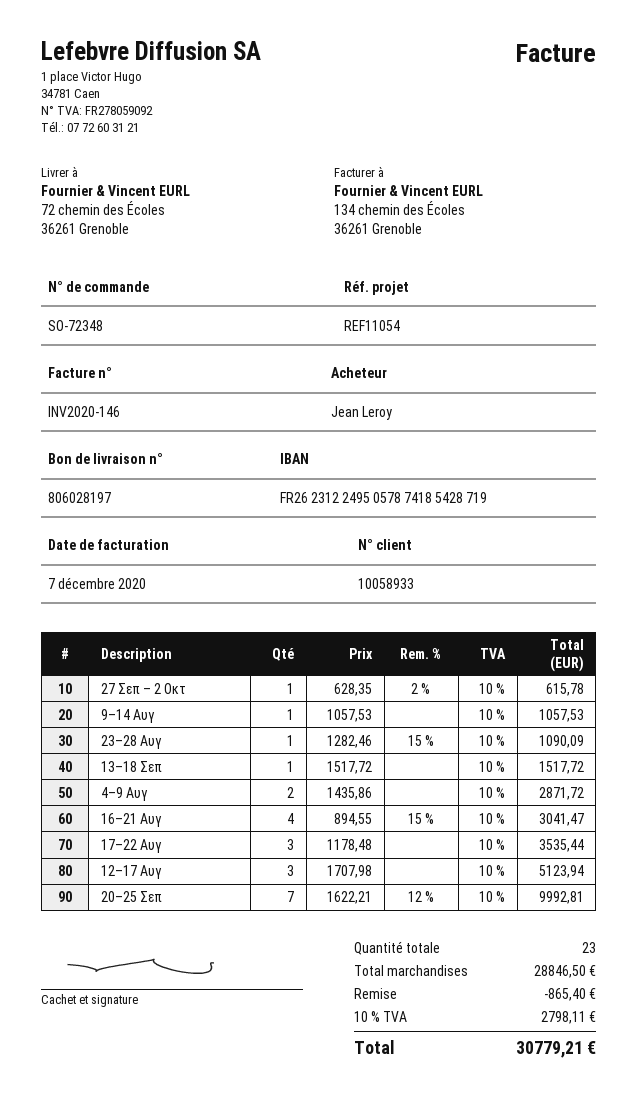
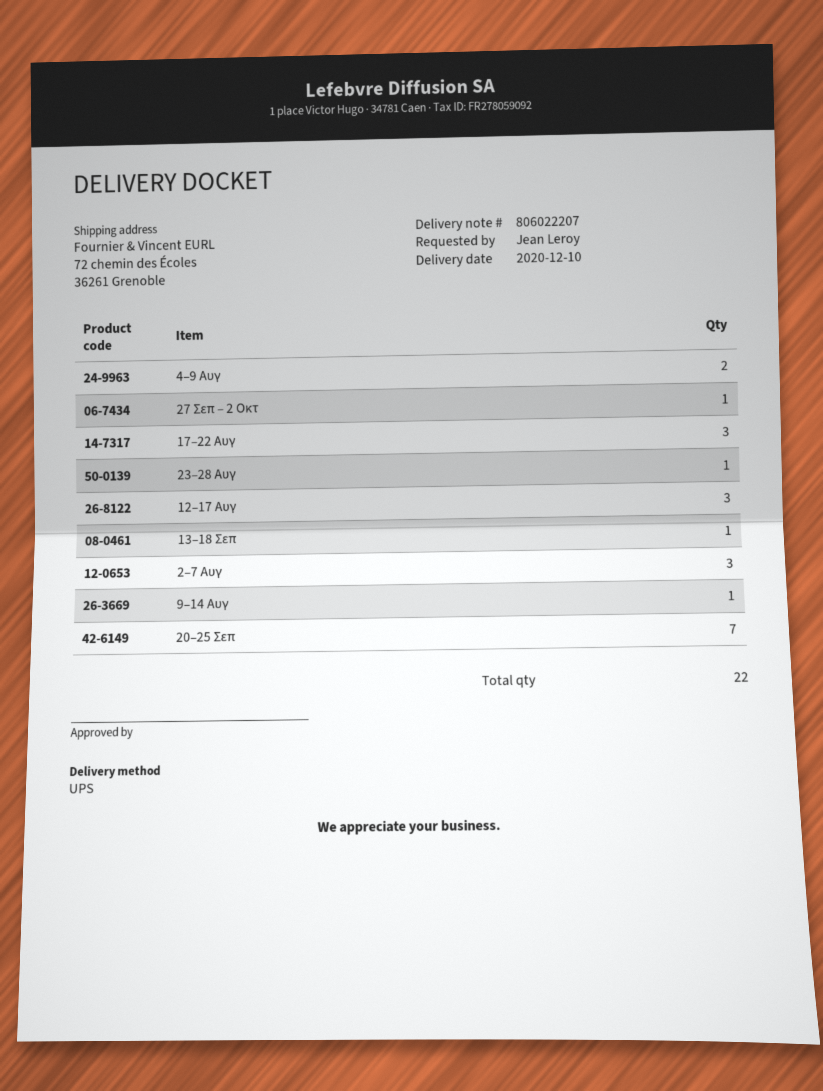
delivery note number: 806028197 -> 806022207
16–21 Αυγ: 4 -> none
2–7 Αυγ: none -> 3
total quantity: 23 -> 22

